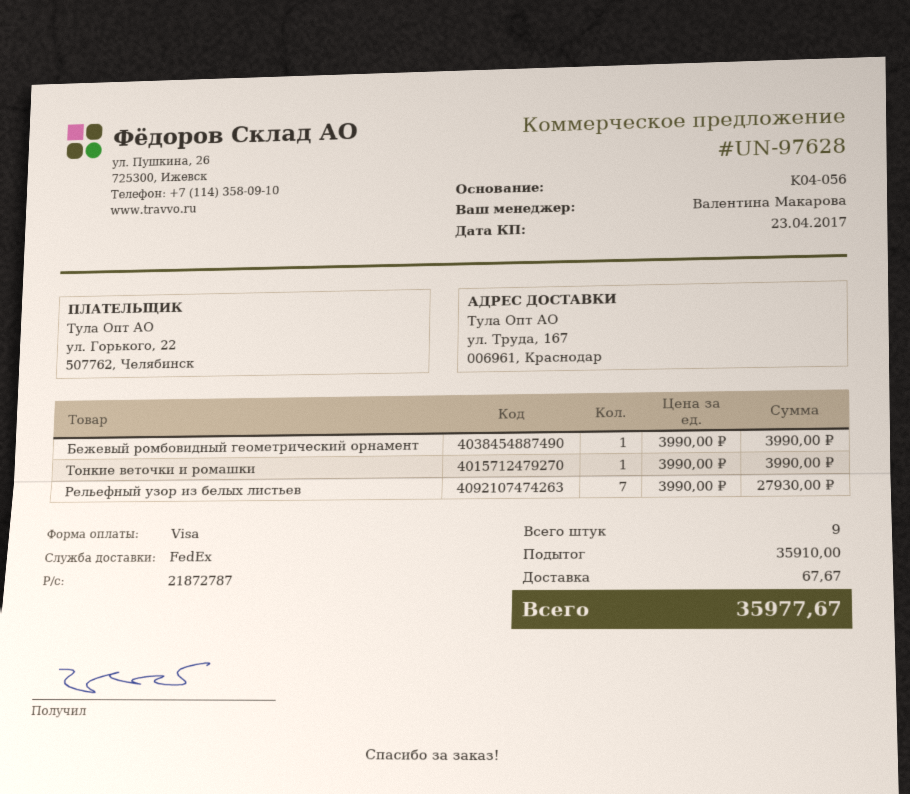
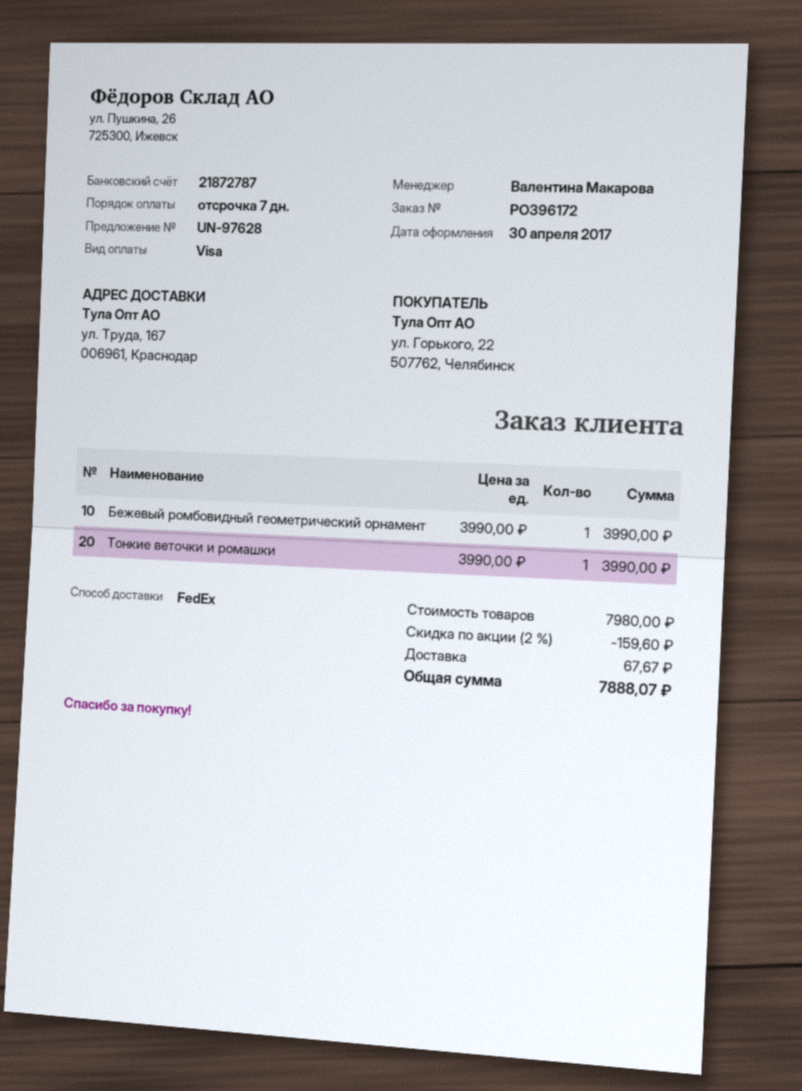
Рельефный узор из белых листьев: 7 x 3990.00 = 27930.00 -> none
subtotal: 35910.00 -> 7980.00
discount: none -> 2% = 159.60
total: 35977.67 -> 7888.07

